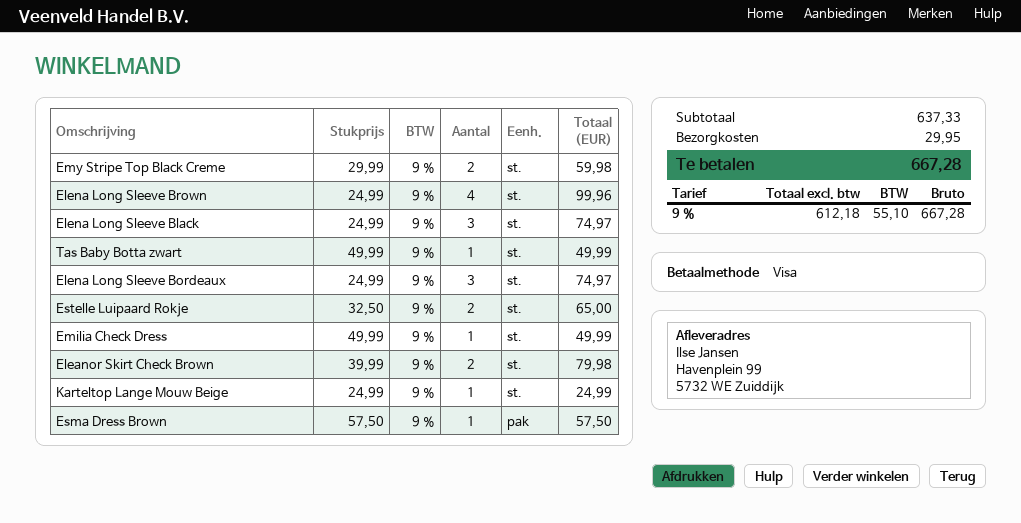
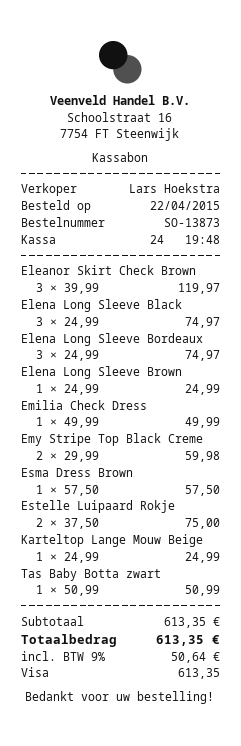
Elena Long Sleeve Brown: 4 x 24.99 = 99.96 -> 1 x 24.99 = 24.99
Tas Baby Botta zwart: 1 x 49.99 = 49.99 -> 1 x 50.99 = 50.99
Estelle Luipaard Rokje: 2 x 32.50 = 65.00 -> 2 x 37.50 = 75.00
Eleanor Skirt Check Brown: 2 x 39.99 = 79.98 -> 3 x 39.99 = 119.97
subtotal: 637.33 -> 613.35
shipping: 29.95 -> none
tax: 9% = 55.10 -> 9% = 50.64
total: 667.28 -> 613.35

